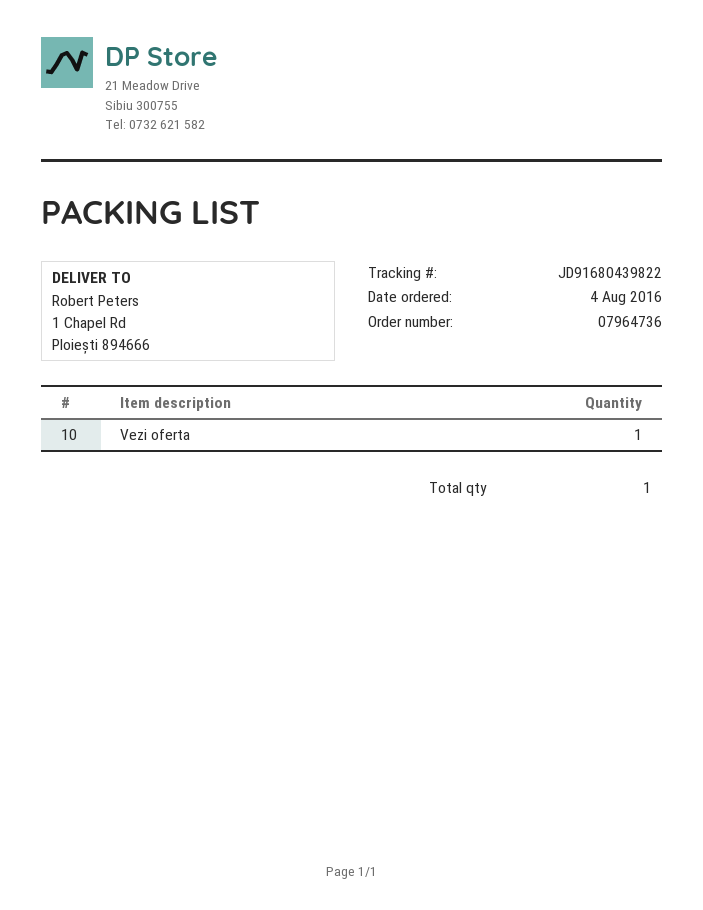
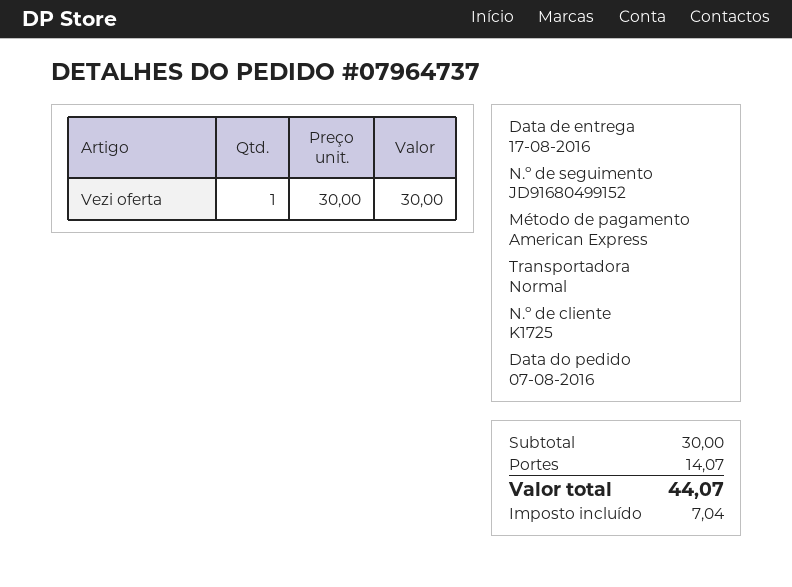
order number: 07964736 -> 07964737
order date: 2016-08-04 -> 2016-08-07
tracking number: JD91680439822 -> JD91680499152

